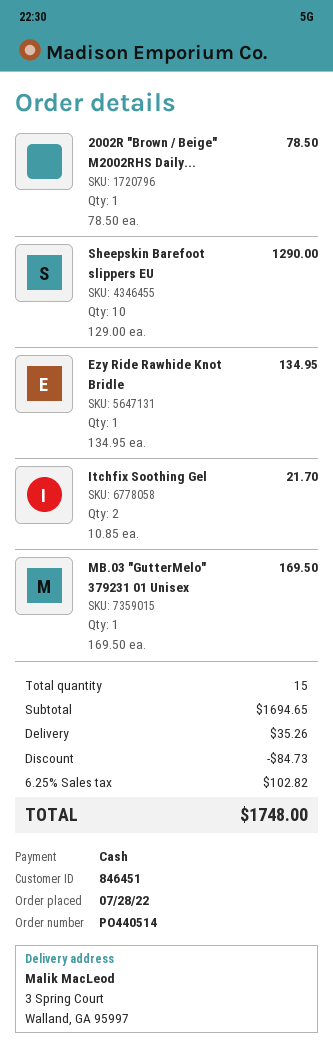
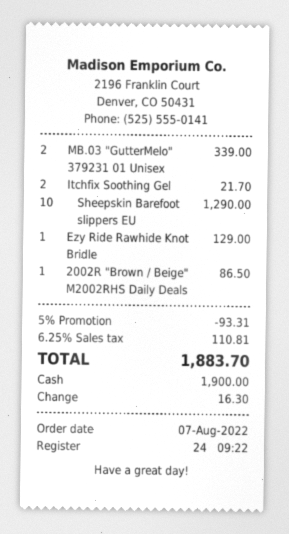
order date: 2022-07-28 -> 2022-08-07
2002R "Brown / Beige" M2002RHS Daily...: 1 for 78.50 -> 1 for 86.50
Ezy Ride Rawhide Knot Bridle: 1 for 134.95 -> 1 for 129.00
MB.03 "GutterMelo" 379231 01 Unisex: 1 for 169.50 -> 2 for 339.00
discount: 84.73 -> 93.31
shipping: 35.26 -> none
tax: 6.25% = 102.82 -> 6.25% = 110.81
total: 1748.00 -> 1883.70

